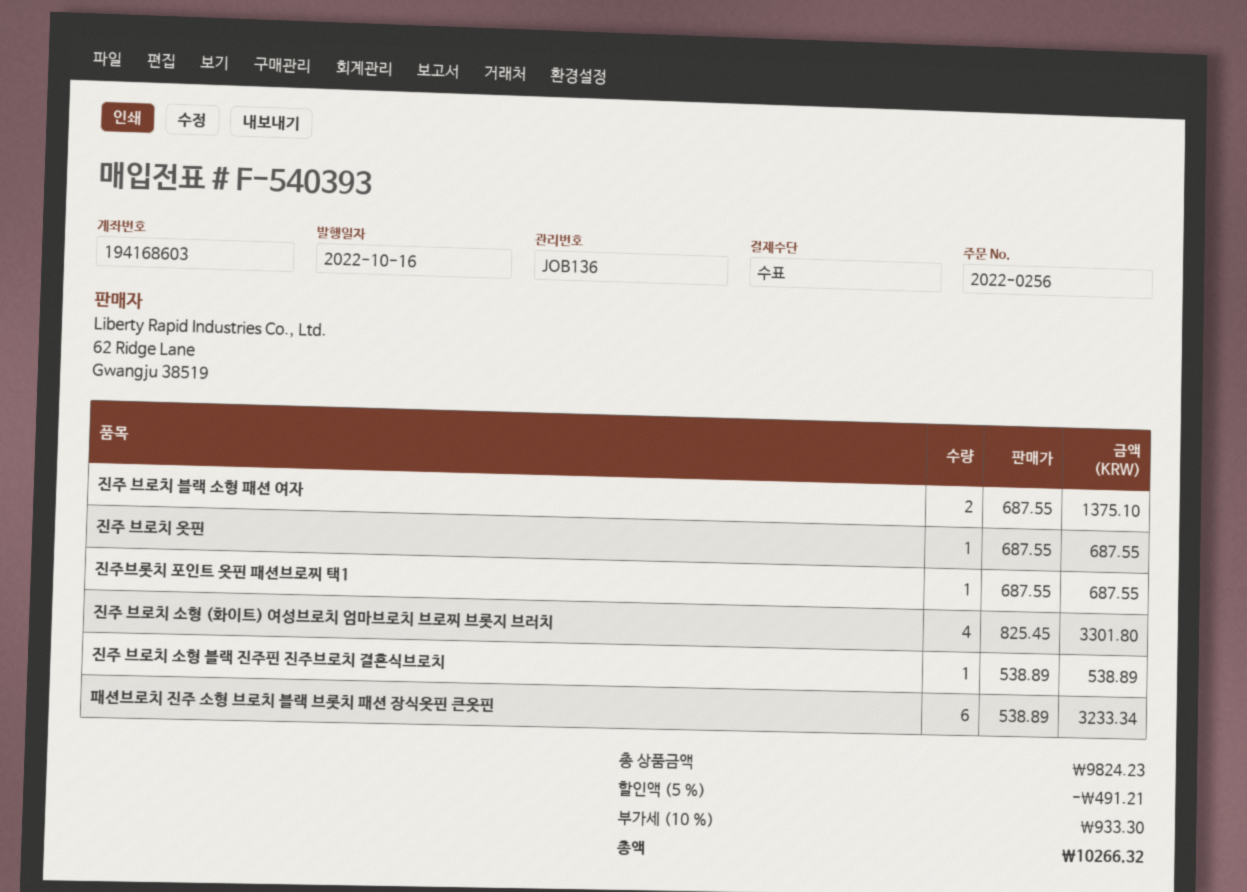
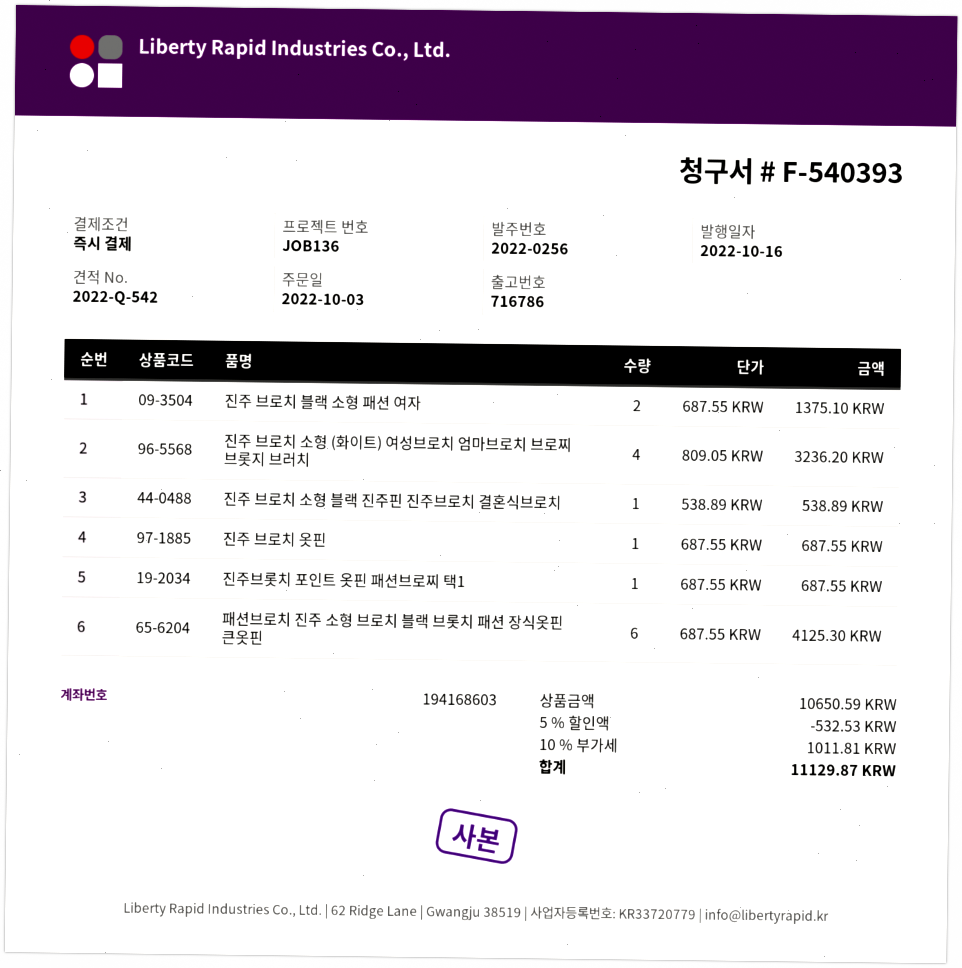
진주 브로치 소형 (화이트) 여성브로치 엄마브로치 브로찌 브롯지 브러치: 4 x 825.45 = 3301.80 -> 4 x 809.05 = 3236.20
패션브로치 진주 소형 브로치 블랙 브롯치 패션 장식옷핀 큰옷핀: 6 x 538.89 = 3233.34 -> 6 x 687.55 = 4125.30
subtotal: 9824.23 -> 10650.59
discount: 5% = 491.21 -> 5% = 532.53
tax: 10% = 933.30 -> 10% = 1011.81
total: 10266.32 -> 11129.87

